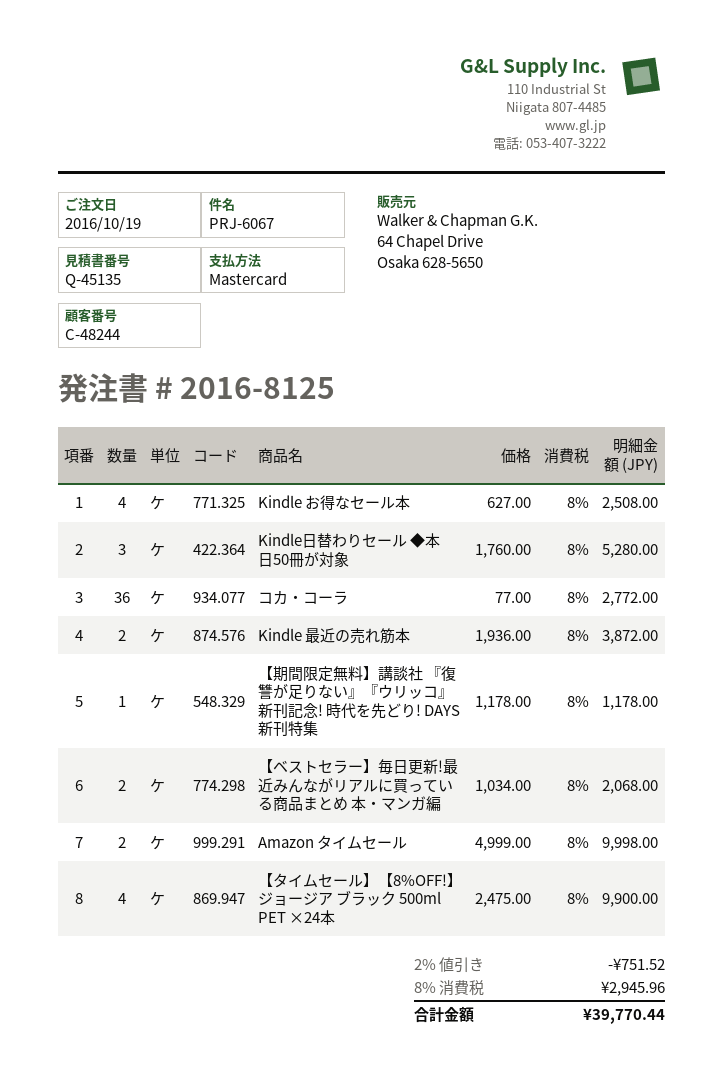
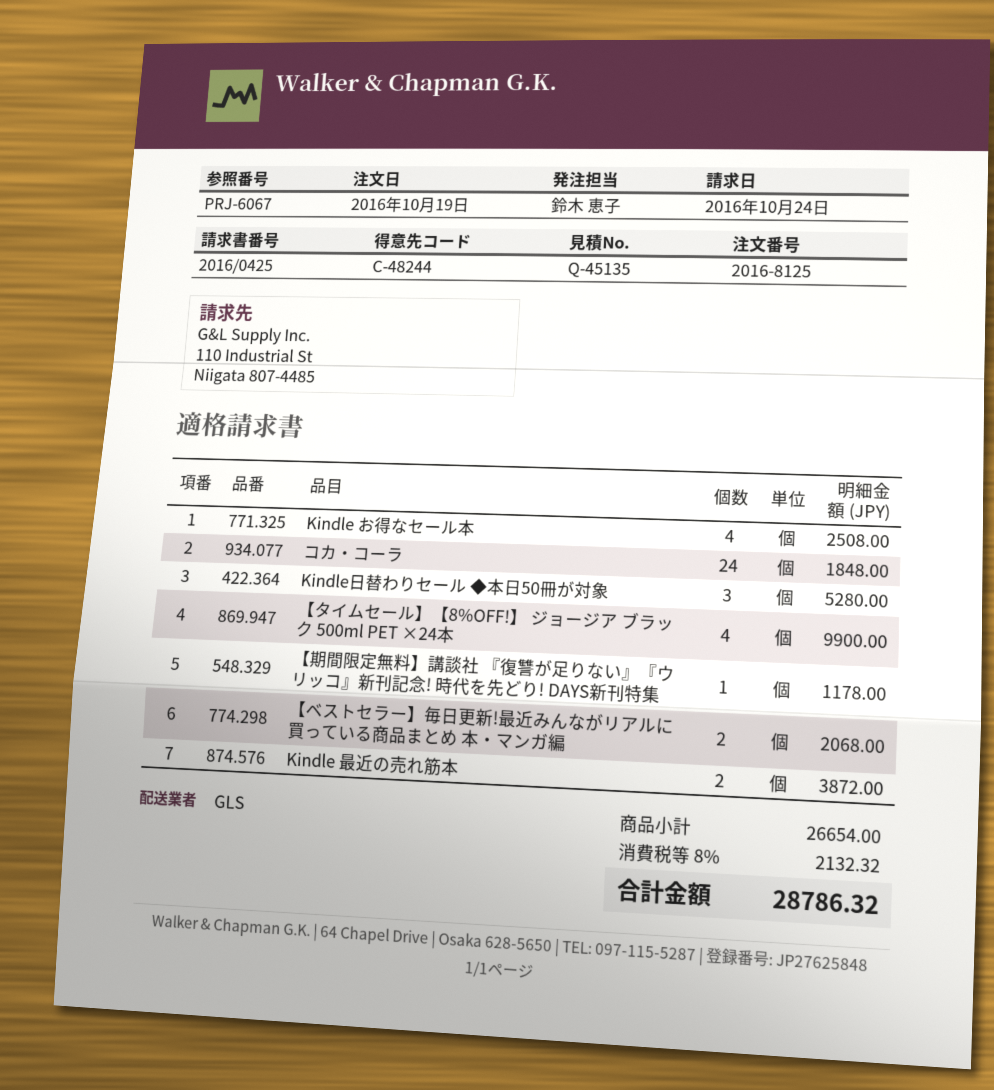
コカ・コーラ: 36 for 2772.00 -> 24 for 1848.00
Amazon タイムセール: 2 for 9998.00 -> none
discount: 2% = 751.52 -> none
tax: 8% = 2945.96 -> 8% = 2132.32
total: 39770.44 -> 28786.32

